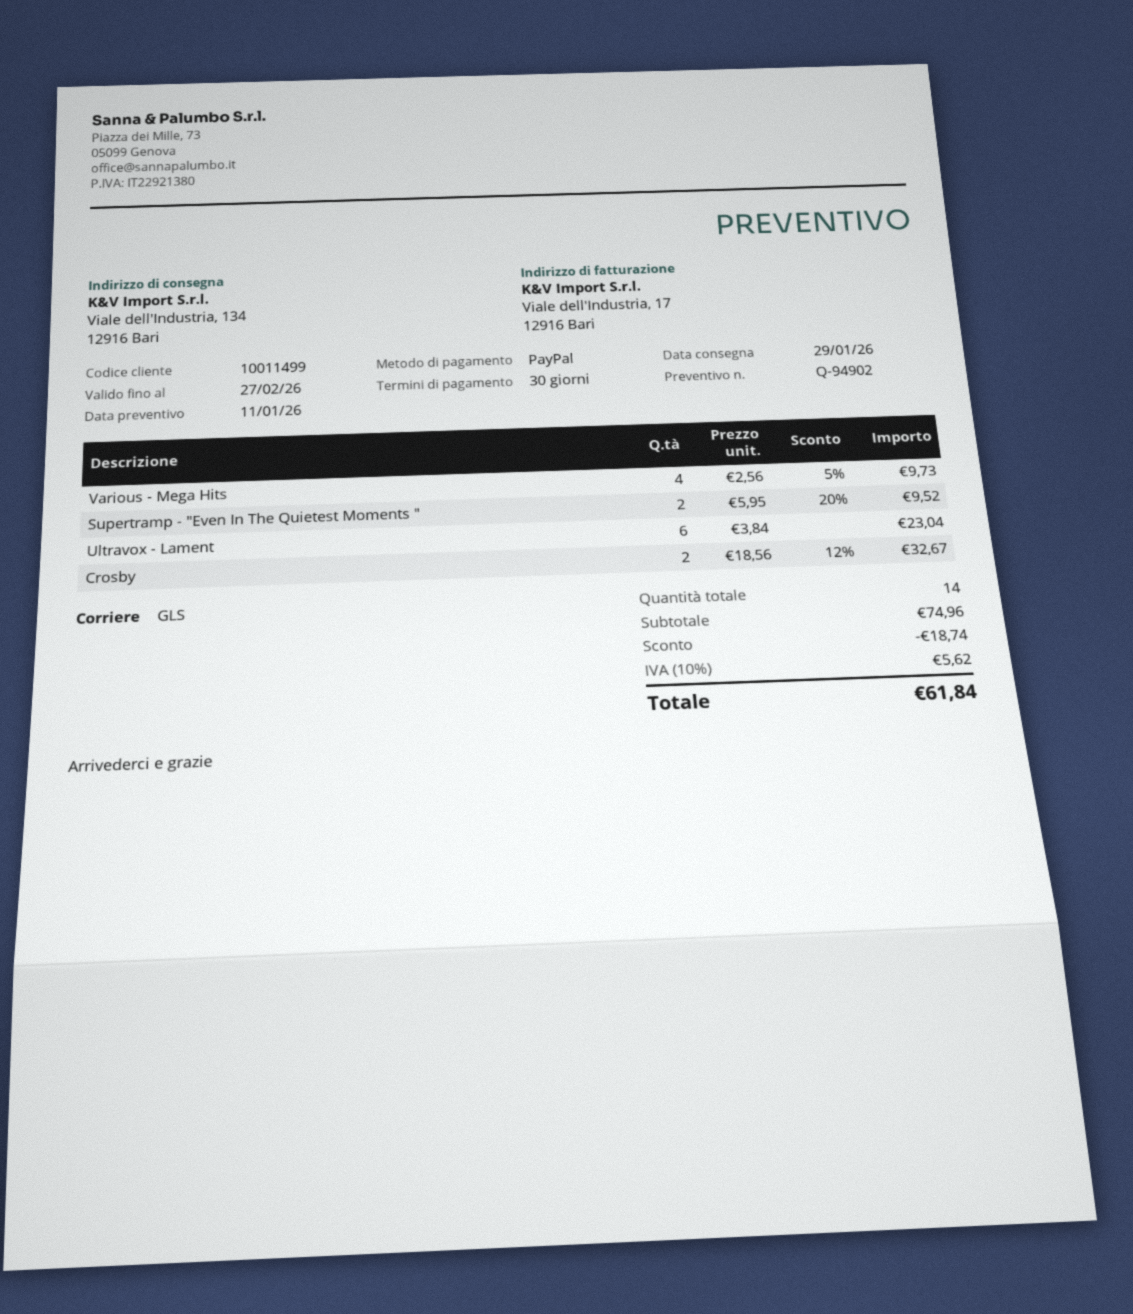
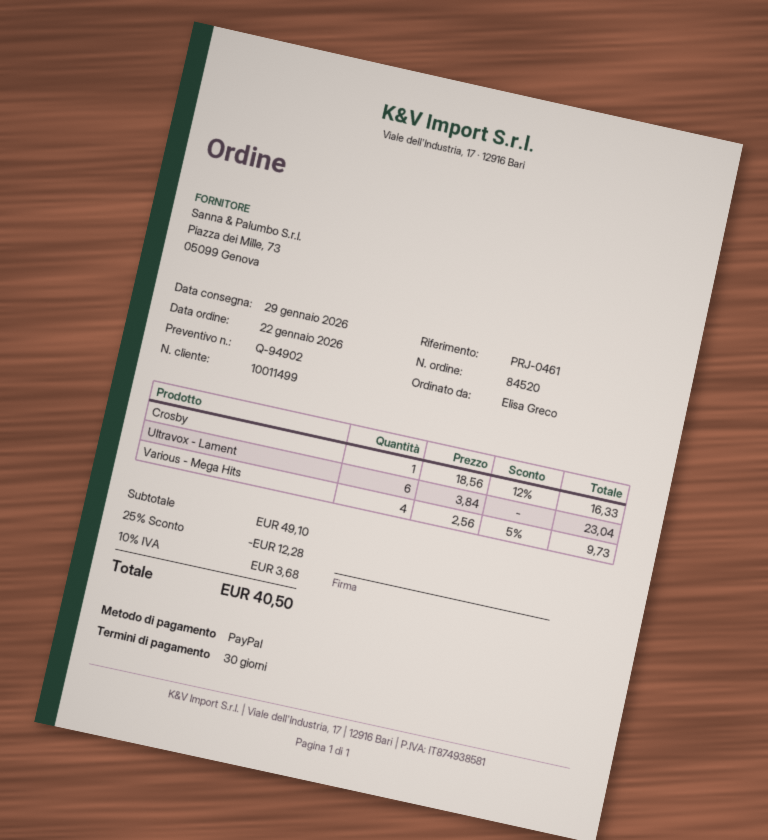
Supertramp - "Even In The Quietest Moments ": 2 x 5.95 - 20% = 9.52 -> none
Crosby: 2 x 18.56 - 12% = 32.67 -> 1 x 18.56 - 12% = 16.33
subtotal: 74.96 -> 49.10
discount: 18.74 -> 12.28
tax: 10% = 5.62 -> 10% = 3.68
total: 61.84 -> 40.50

